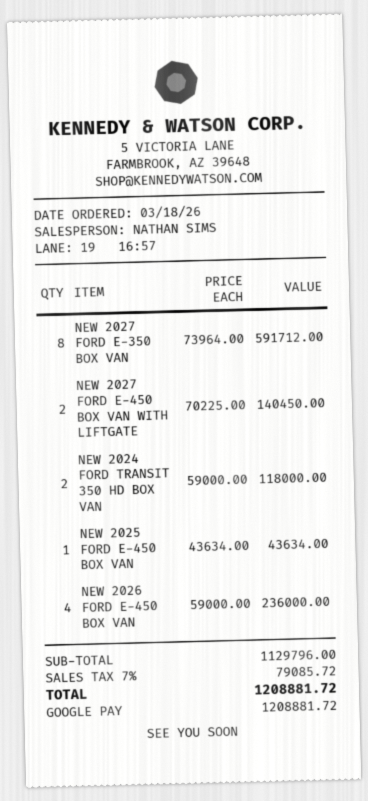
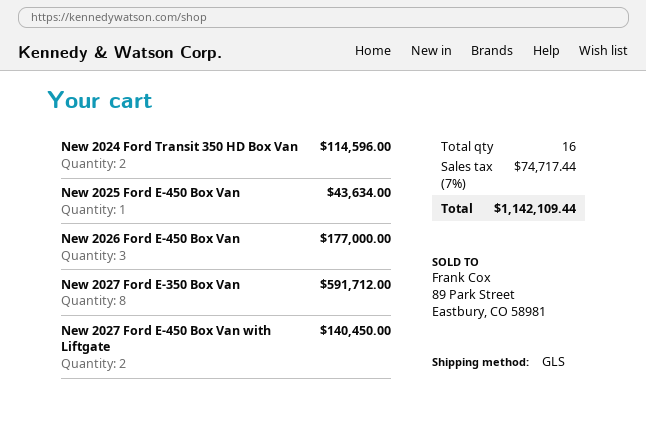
NEW 2024 FORD TRANSIT 350 HD BOX VAN: 2 for 118000.00 -> 2 for 114596.00
NEW 2026 FORD E-450 BOX VAN: 4 for 236000.00 -> 3 for 177000.00
tax: 7% = 79085.72 -> 7% = 74717.44
total: 1208881.72 -> 1142109.44

